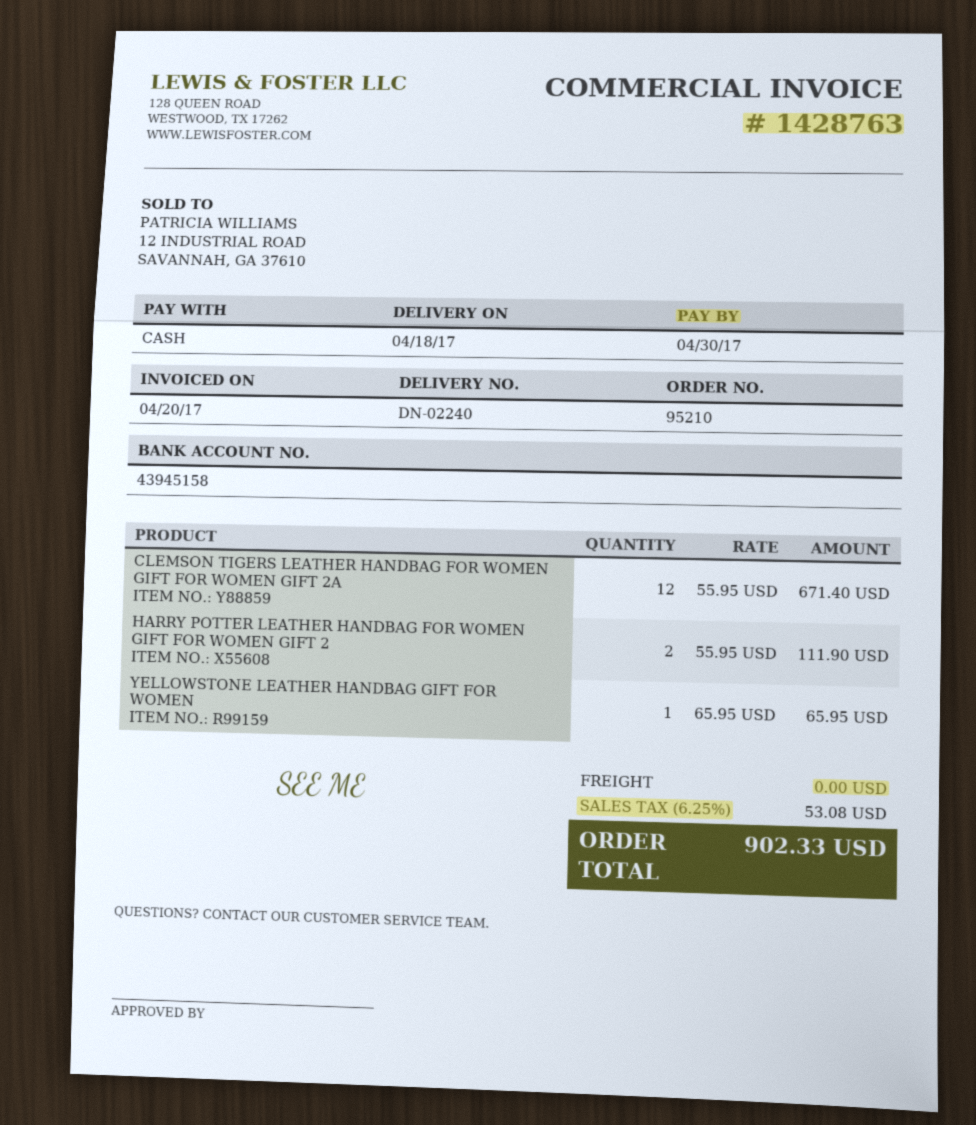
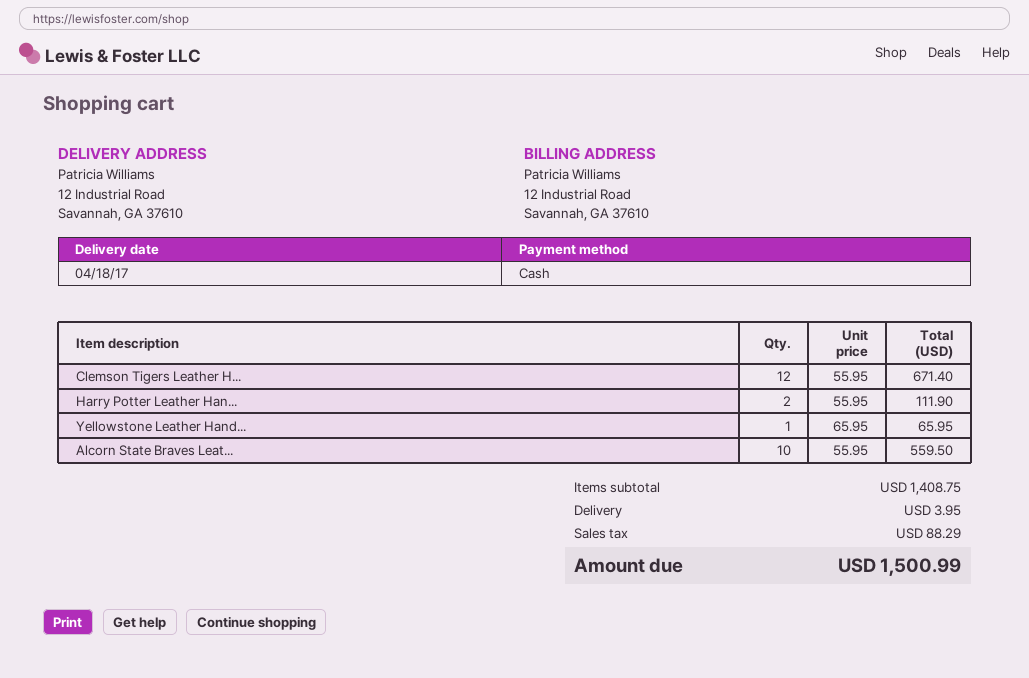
Alcorn State Braves Leat...: none -> 10 x 55.95 = 559.50
shipping: 0.00 -> 3.95
tax: 53.08 -> 88.29
total: 902.33 -> 1500.99

